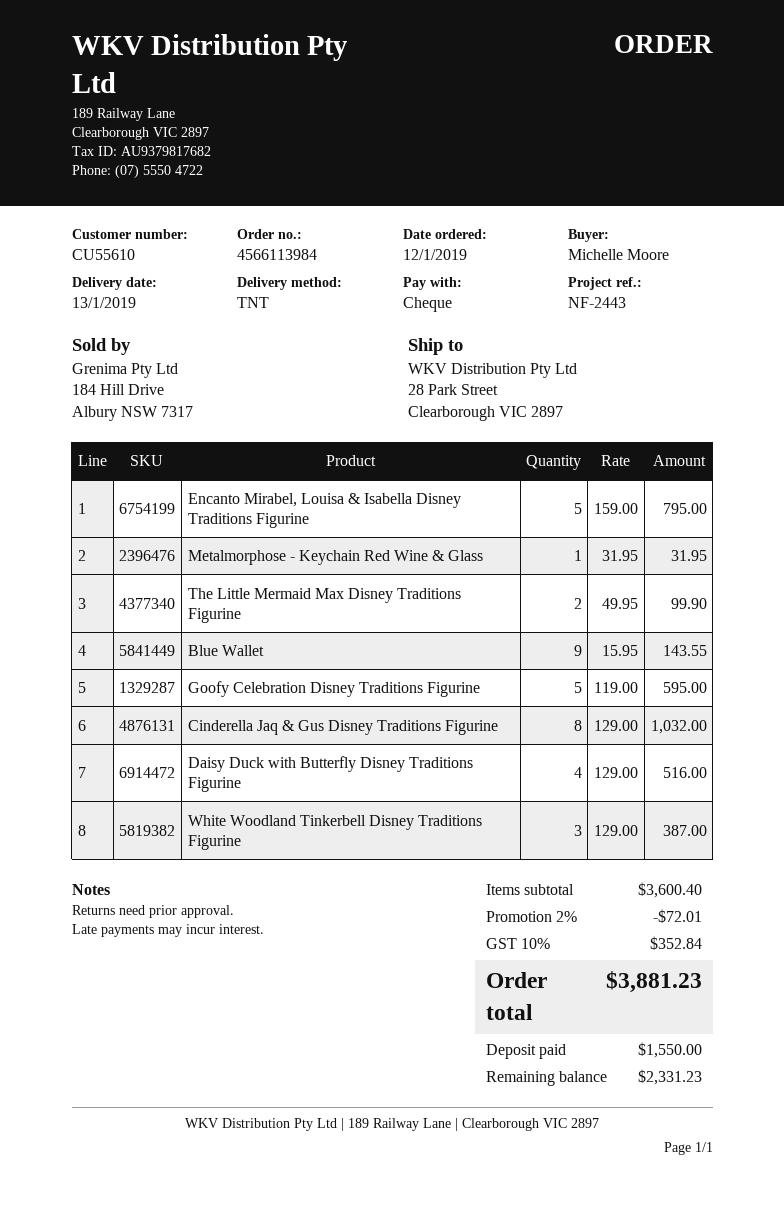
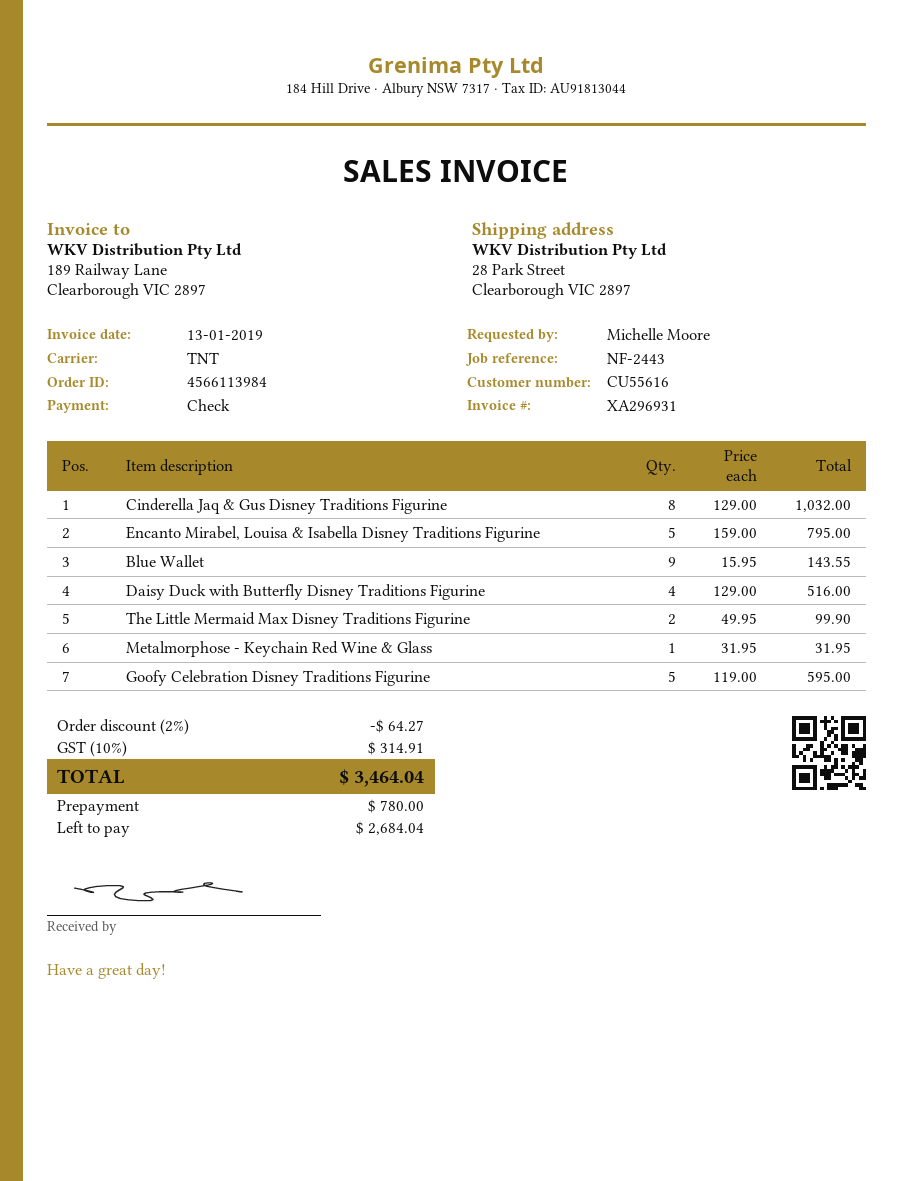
customer number: CU55610 -> CU55616
White Woodland Tinkerbell Disney Traditions Figurine: 3 x 129.00 = 387.00 -> none
discount: 2% = 72.01 -> 2% = 64.27
tax: 10% = 352.84 -> 10% = 314.91
total: 3881.23 -> 3464.04
deposit: 1550.00 -> 780.00
balance: 2331.23 -> 2684.04

